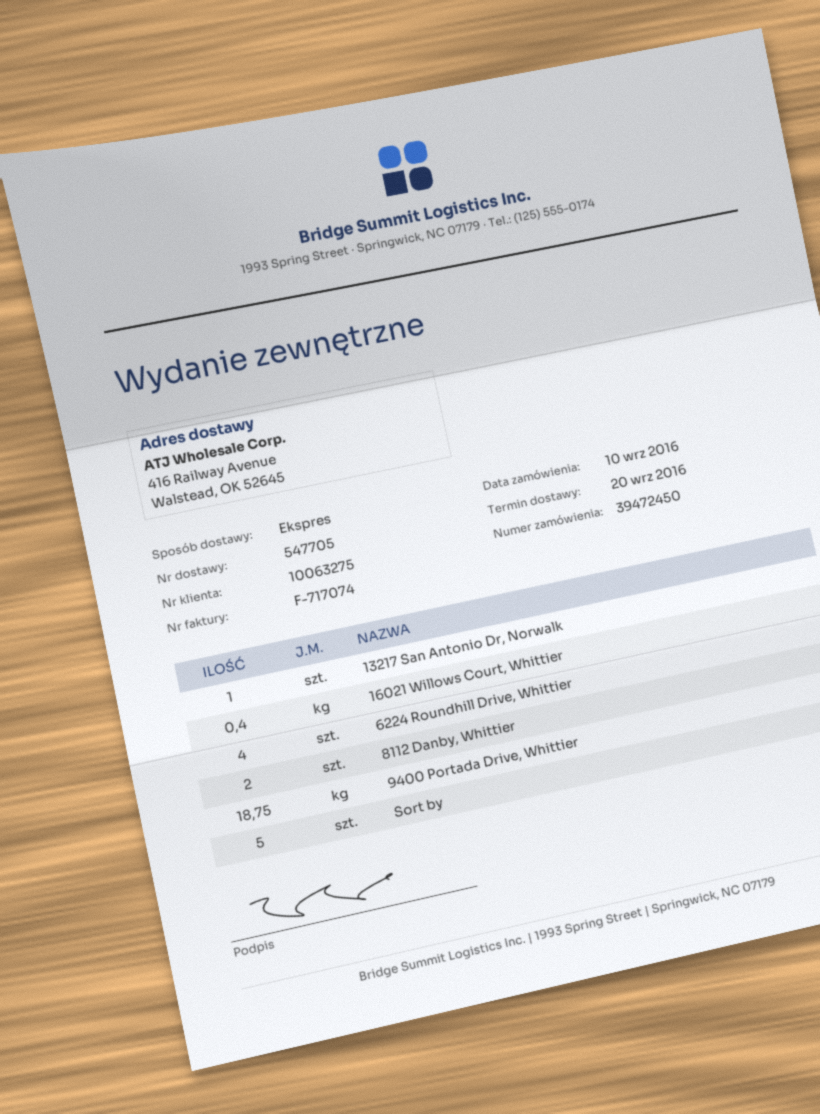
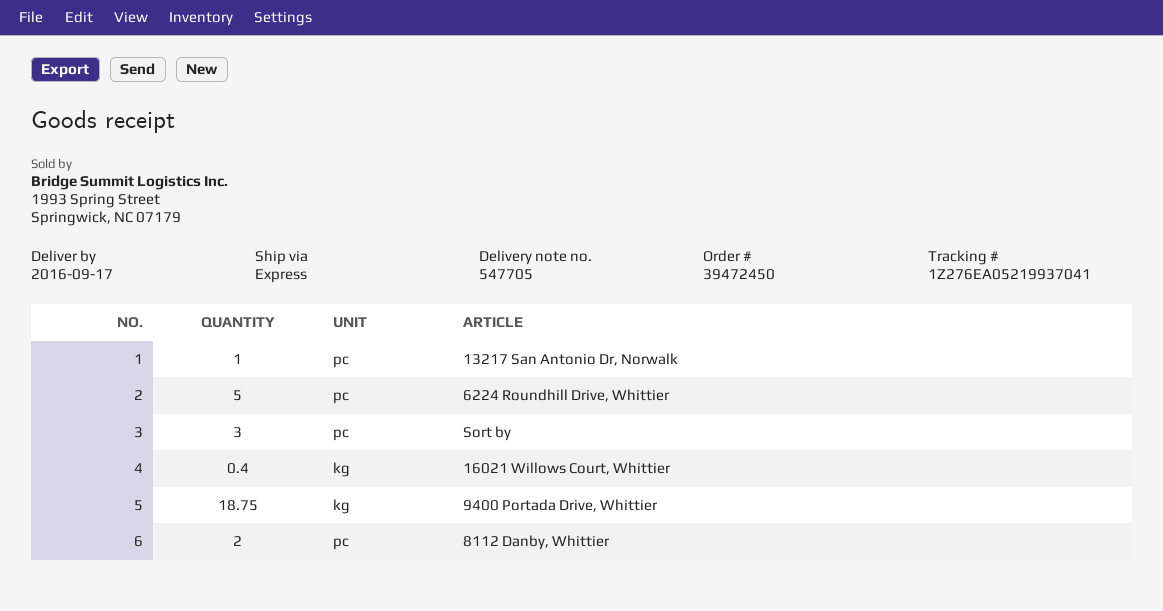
delivery date: 2016-09-20 -> 2016-09-17
6224 Roundhill Drive, Whittier: 4 -> 5
Sort by: 5 -> 3

